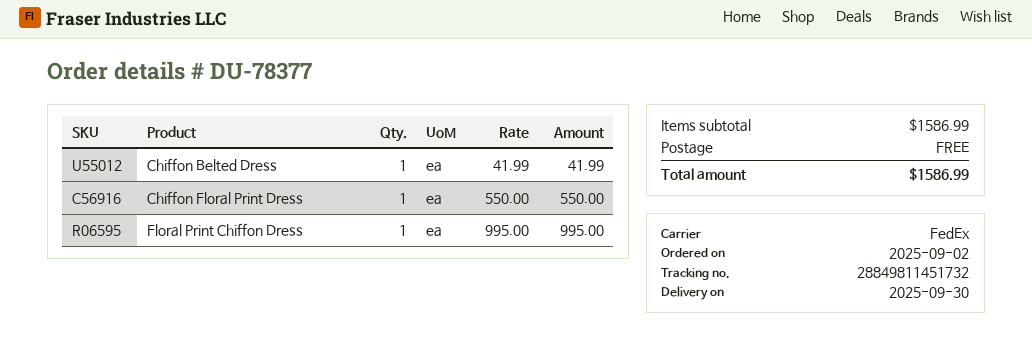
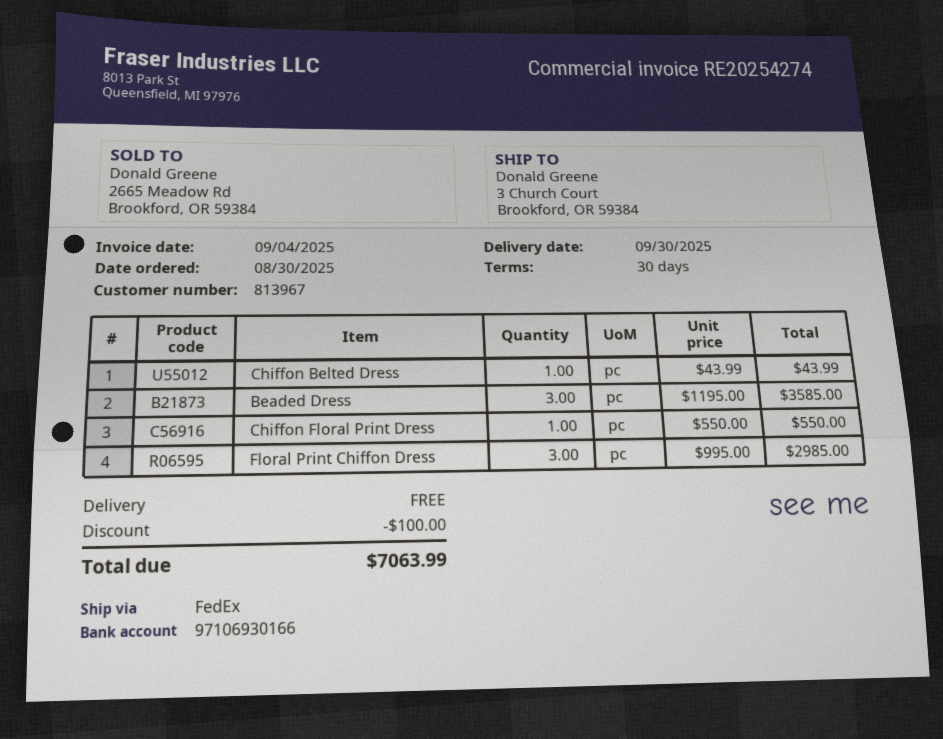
order date: 2025-09-02 -> 2025-08-30
Chiffon Belted Dress: 1 x 41.99 = 41.99 -> 1 x 43.99 = 43.99
Floral Print Chiffon Dress: 1 x 995.00 = 995.00 -> 3 x 995.00 = 2985.00
Beaded Dress: none -> 3 x 1195.00 = 3585.00
discount: none -> 100.00
total: 1586.99 -> 7063.99

